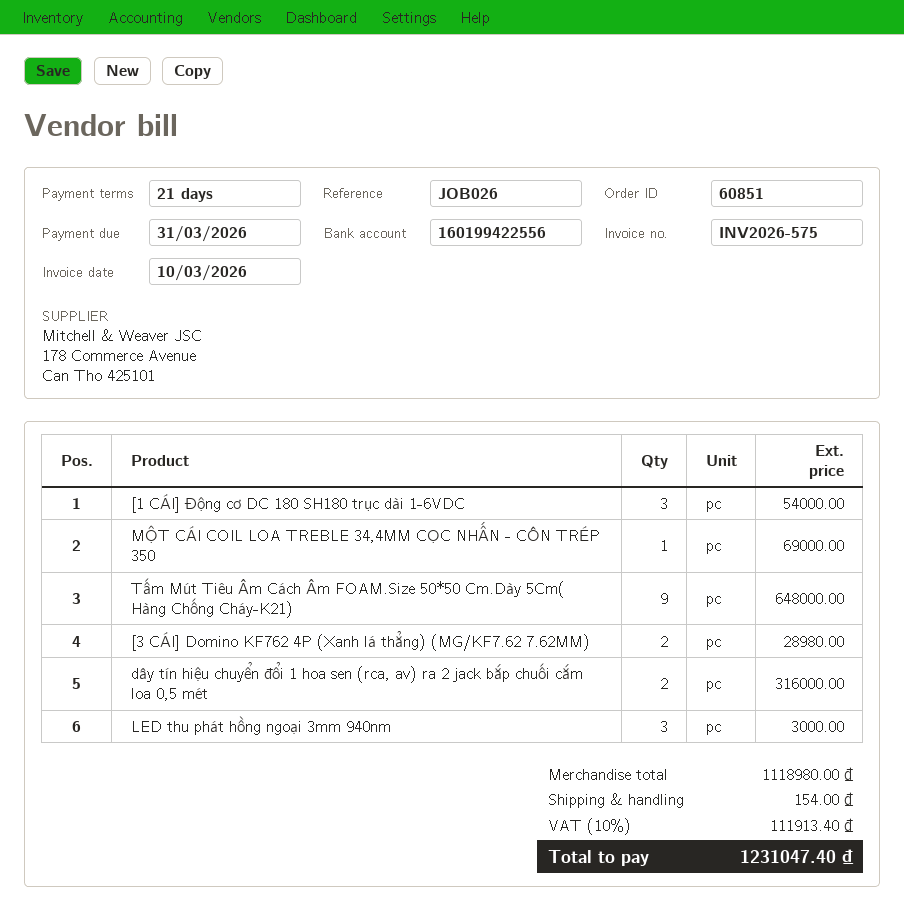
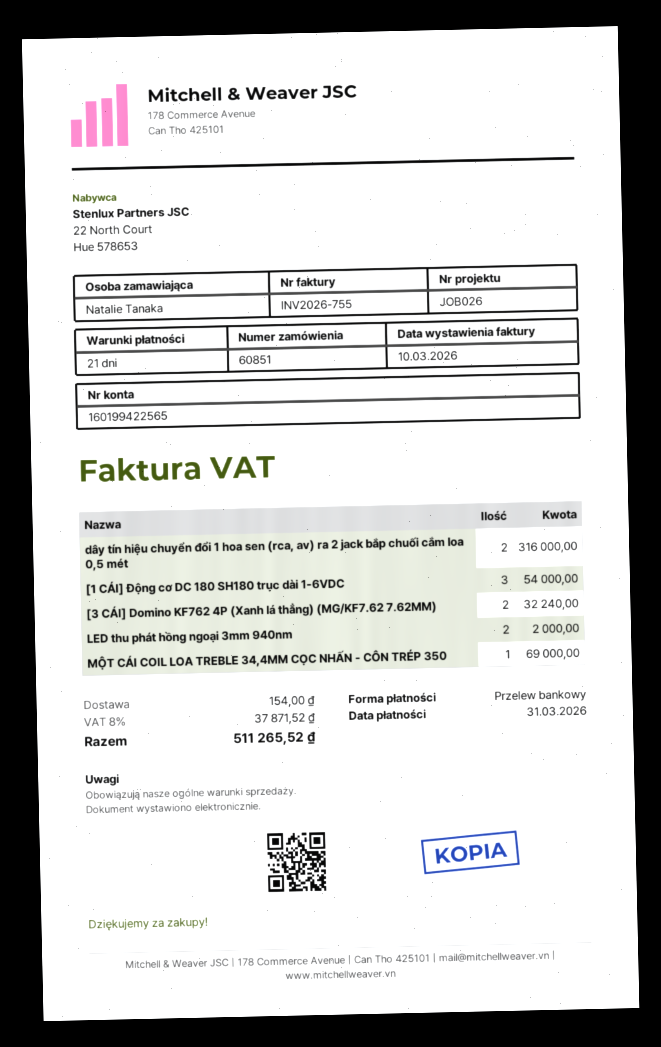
invoice number: INV2026-575 -> INV2026-755
bank account: 160199422556 -> 160199422565
Tấm Mút Tiêu Âm Cách Âm FOAM.Size 50*50 Cm.Dày 5Cm( Hàng Chống Cháy-K21): 9 for 648000.00 -> none
[3 CÁI] Domino KF762 4P (Xanh lá thẳng) (MG/KF7.62 7.62MM): 2 for 28980.00 -> 2 for 32240.00
LED thu phát hồng ngoại 3mm 940nm: 3 for 3000.00 -> 2 for 2000.00
tax: 10% = 111913.40 -> 8% = 37871.52
total: 1231047.40 -> 511265.52

